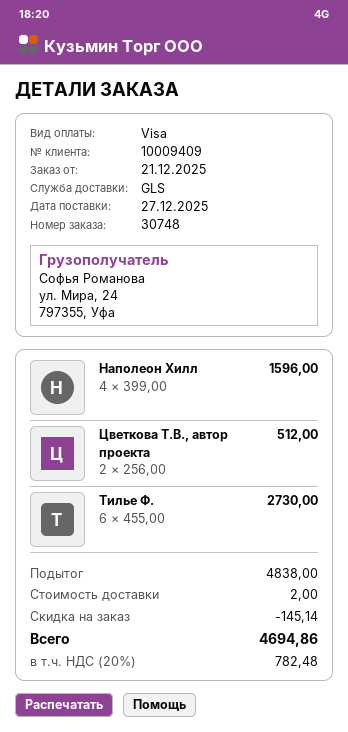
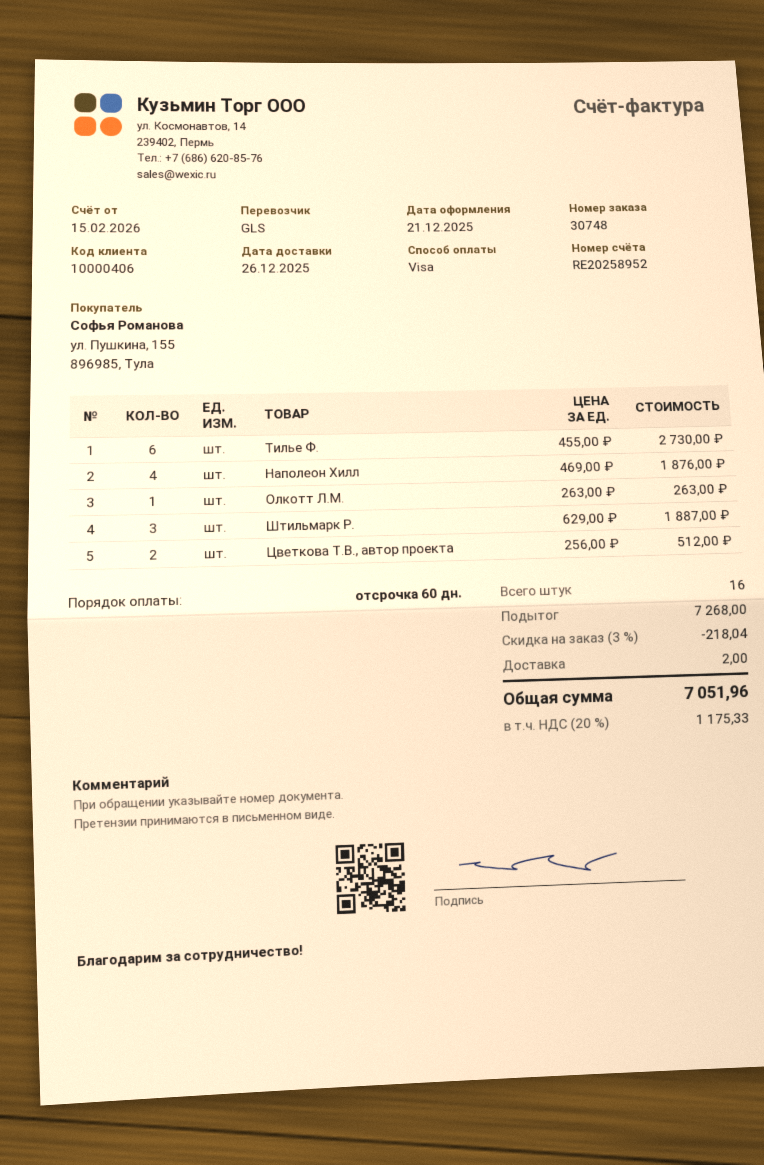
delivery date: 2025-12-27 -> 2025-12-26
customer number: 10009409 -> 10000406
Наполеон Хилл: 4 x 399.00 = 1596.00 -> 4 x 469.00 = 1876.00
Олкотт Л.М.: none -> 1 x 263.00 = 263.00
Штильмарк Р.: none -> 3 x 629.00 = 1887.00
subtotal: 4838.00 -> 7268.00
discount: 145.14 -> 218.04
tax: 20% = 782.48 -> 20% = 1175.33
total: 4694.86 -> 7051.96

